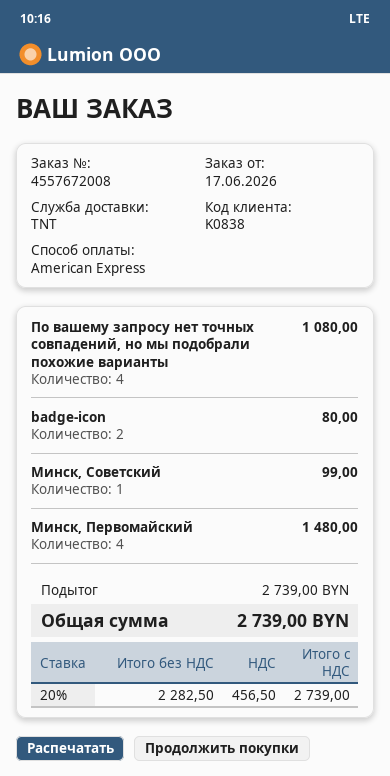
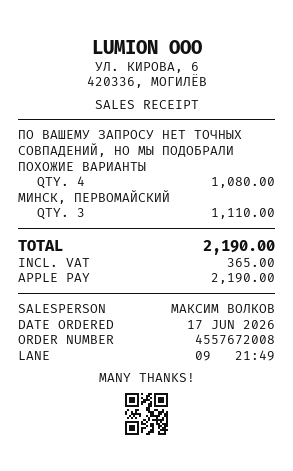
payment method: American Express -> Apple Pay
badge-icon: 2 for 80.00 -> none
Минск, Советский: 1 for 99.00 -> none
Минск, Первомайский: 4 for 1480.00 -> 3 for 1110.00
tax: 456.50 -> 365.00
total: 2739.00 -> 2190.00

